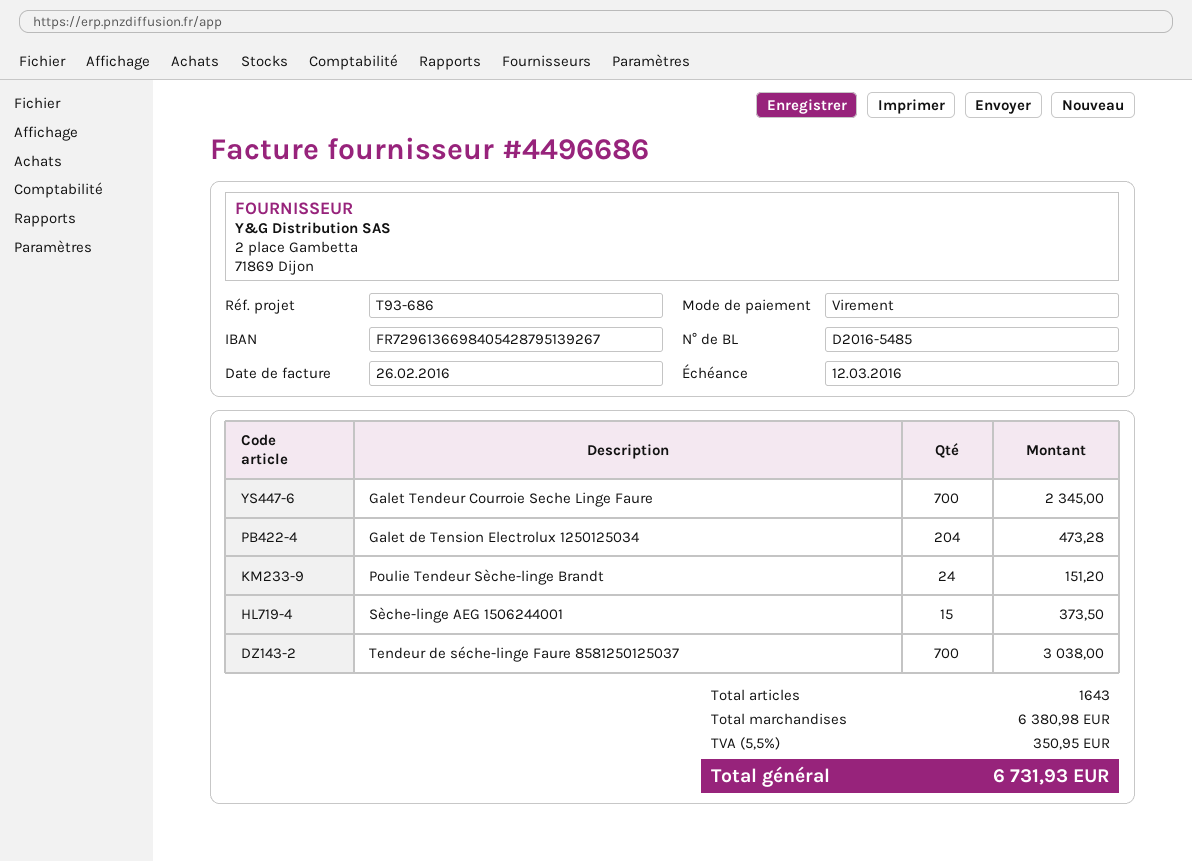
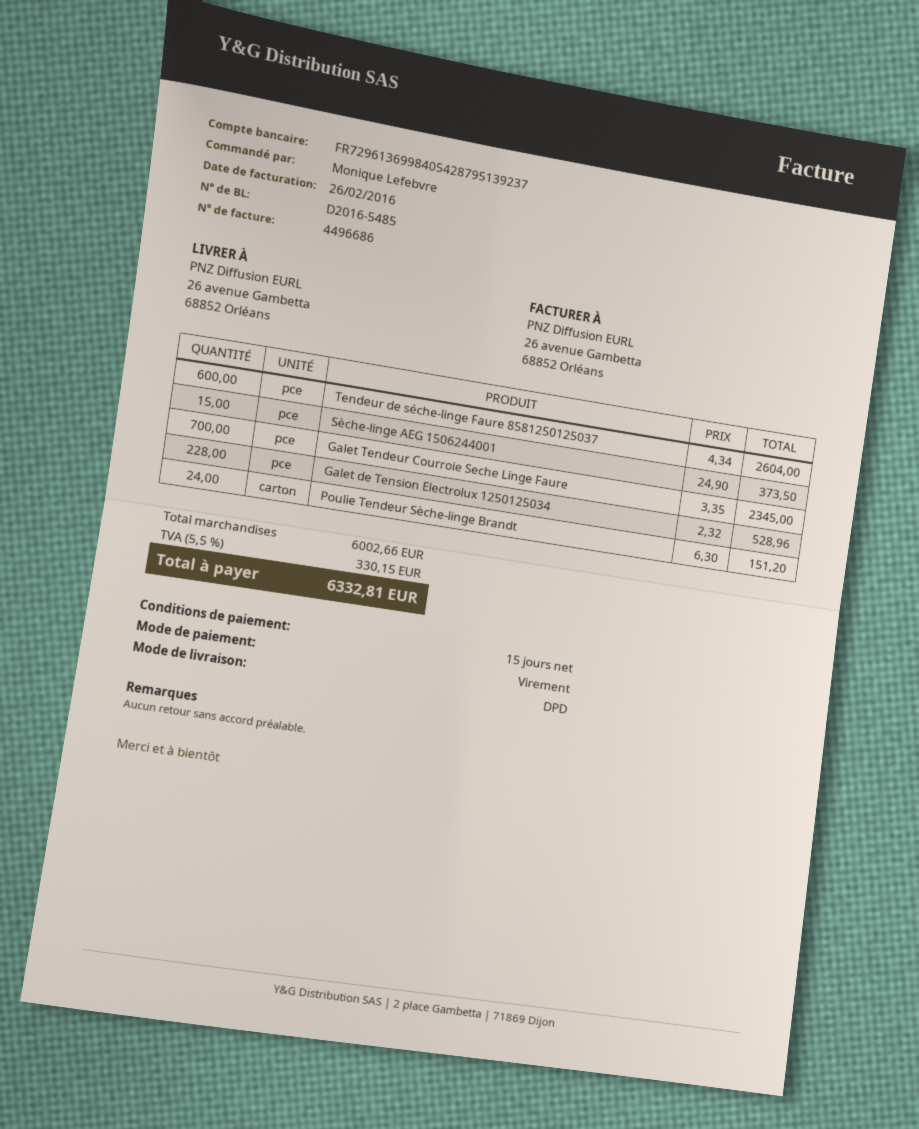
bank account: FR7296136698405428795139267 -> FR7296136998405428795139237
Galet de Tension Electrolux 1250125034: 204 for 473.28 -> 228 for 528.96
Tendeur de séche-linge Faure 8581250125037: 700 for 3038.00 -> 600 for 2604.00
subtotal: 6380.98 -> 6002.66
tax: 5.5% = 350.95 -> 5.5% = 330.15
total: 6731.93 -> 6332.81

